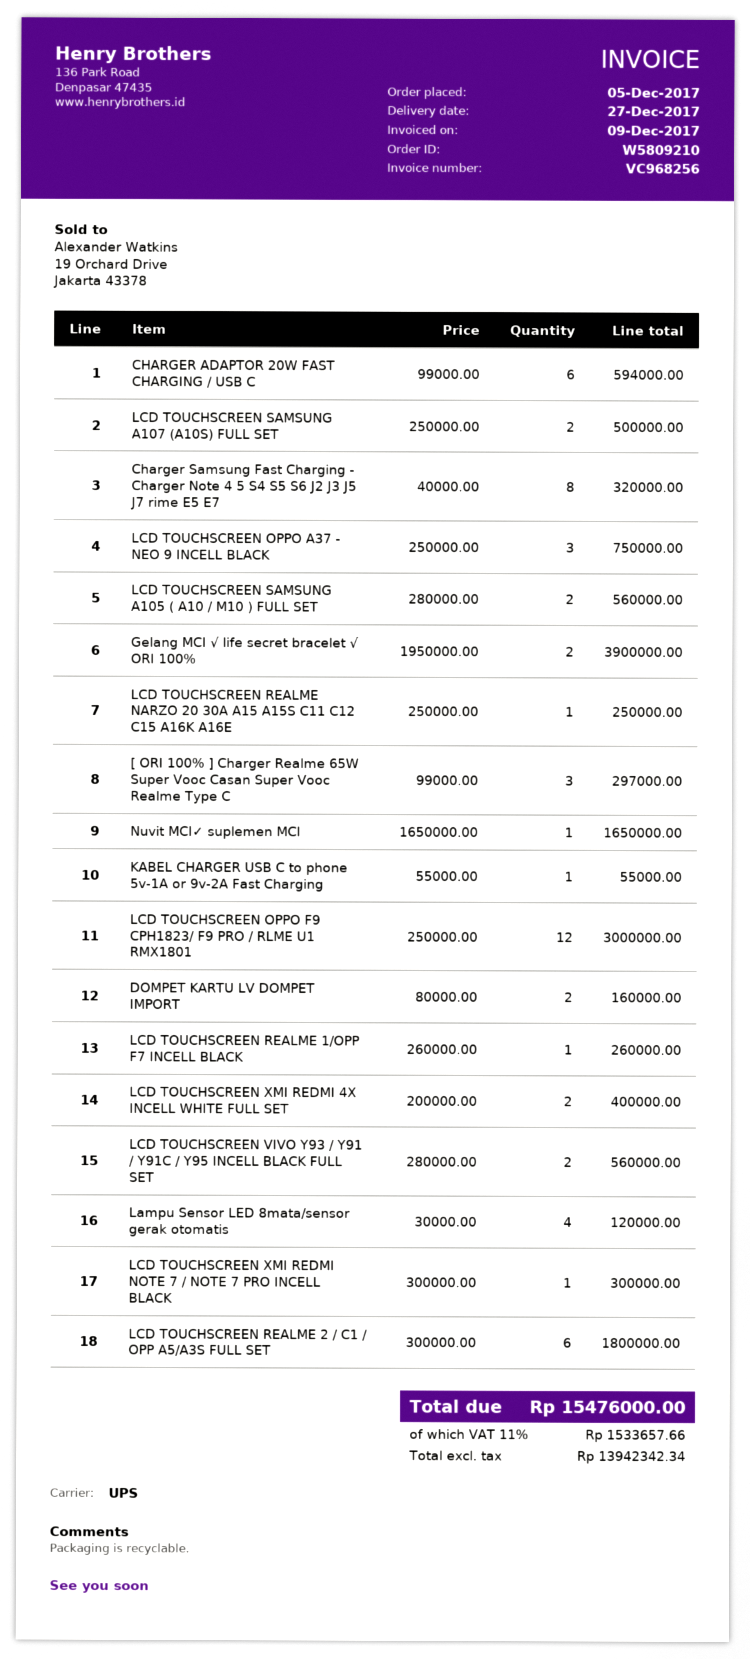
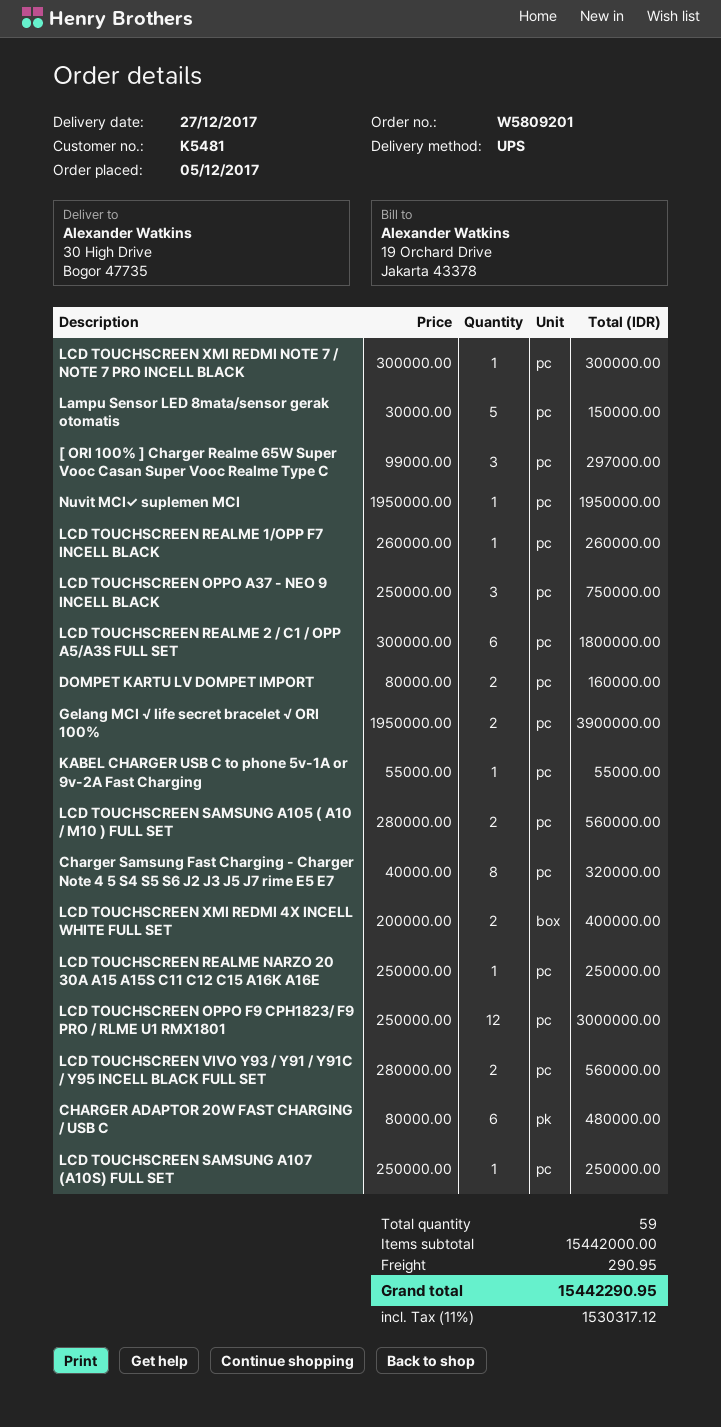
order number: W5809210 -> W5809201
CHARGER ADAPTOR 20W FAST CHARGING / USB C: 6 x 99000.00 = 594000.00 -> 6 x 80000.00 = 480000.00
LCD TOUCHSCREEN SAMSUNG A107 (A10S) FULL SET: 2 x 250000.00 = 500000.00 -> 1 x 250000.00 = 250000.00
Nuvit MCI✓ suplemen MCI: 1 x 1650000.00 = 1650000.00 -> 1 x 1950000.00 = 1950000.00
Lampu Sensor LED 8mata/sensor gerak otomatis: 4 x 30000.00 = 120000.00 -> 5 x 30000.00 = 150000.00
shipping: none -> 290.95
tax: 11% = 1533657.66 -> 11% = 1530317.12
total: 15476000.00 -> 15442290.95

